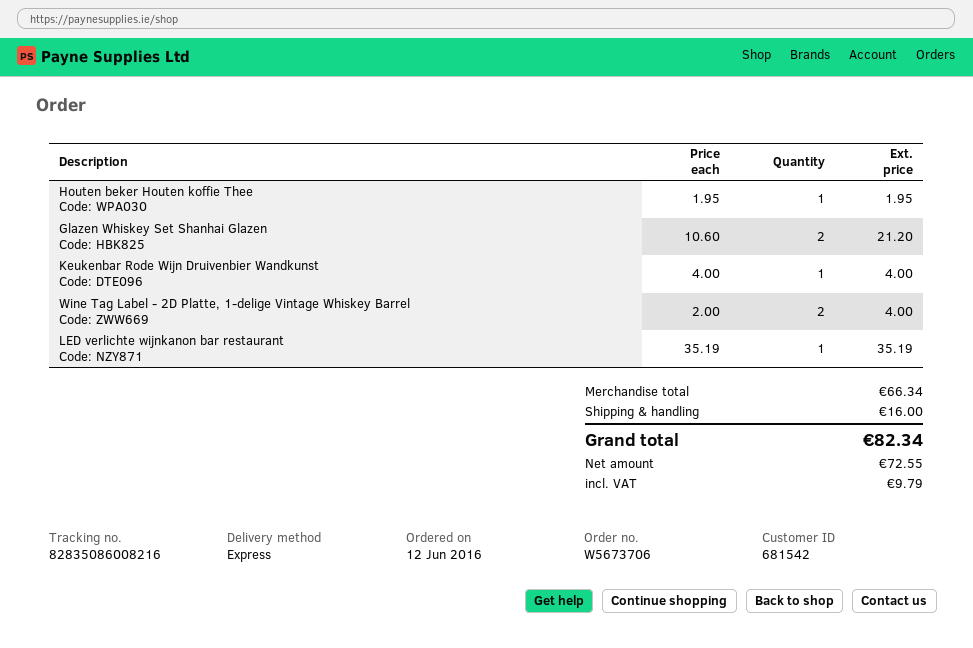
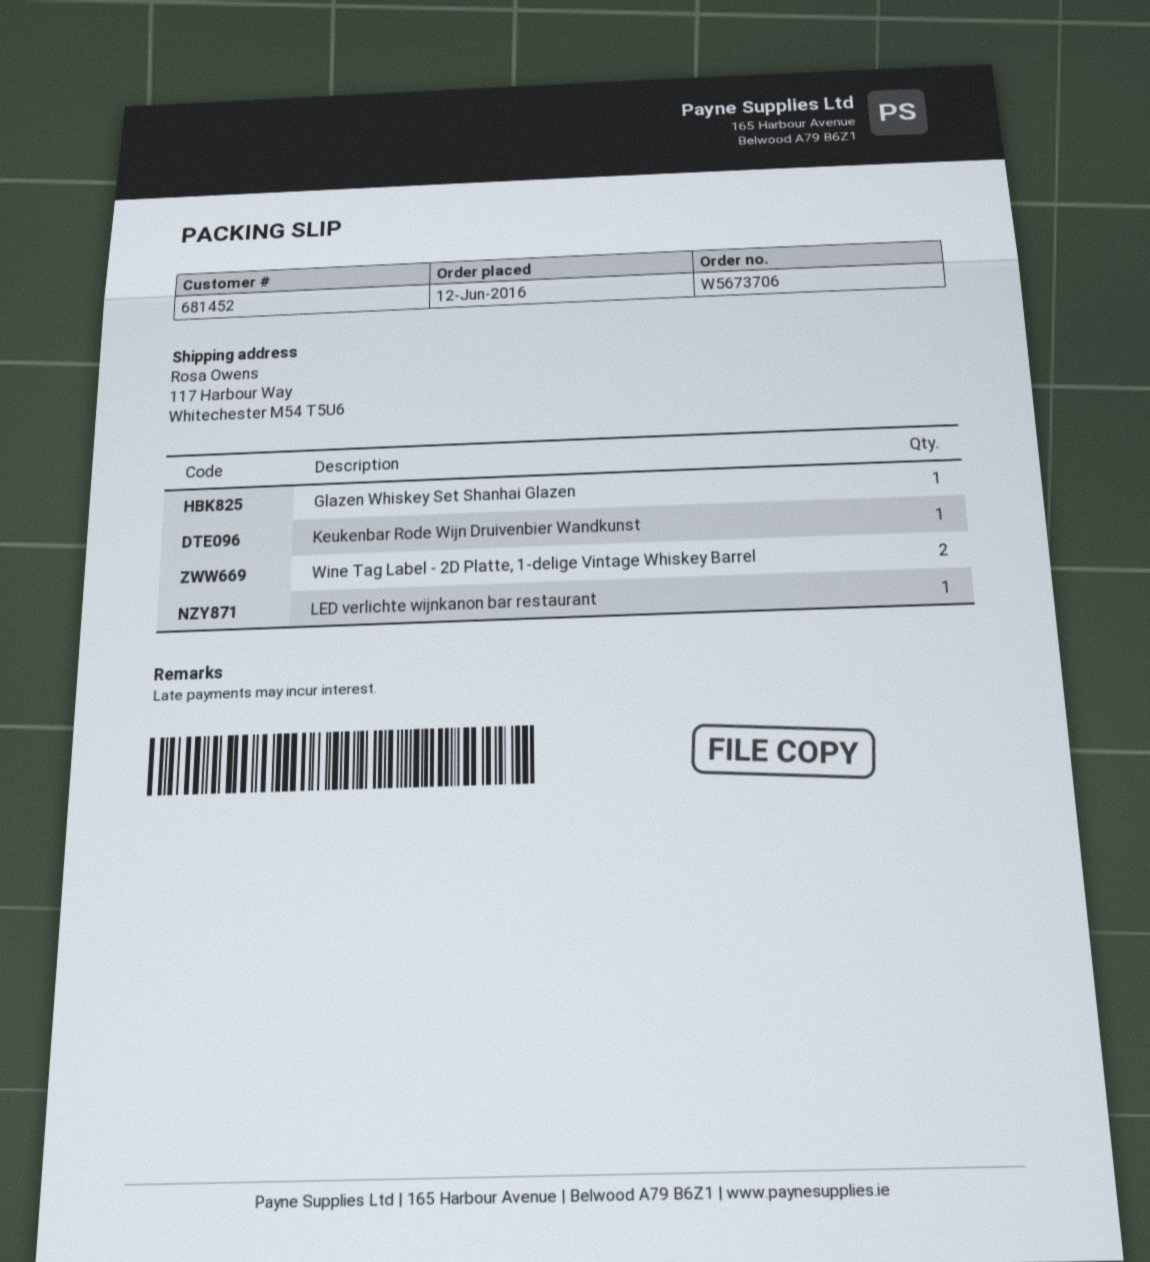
customer number: 681542 -> 681452
Houten beker Houten koffie Thee: 1 -> none
Glazen Whiskey Set Shanhai Glazen: 2 -> 1

